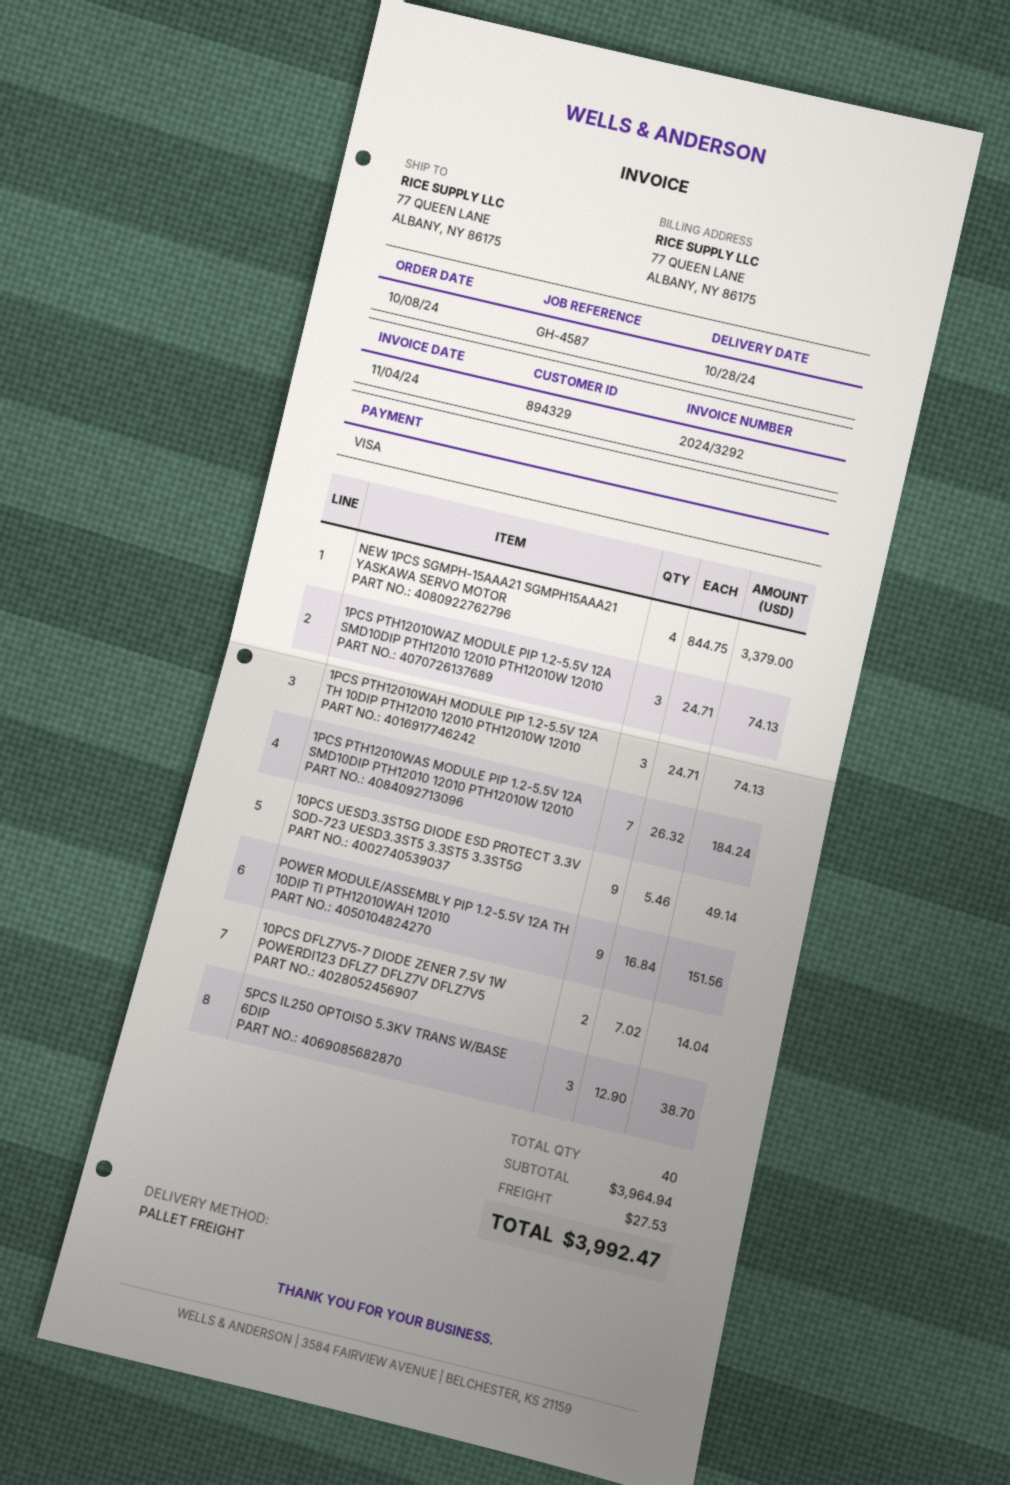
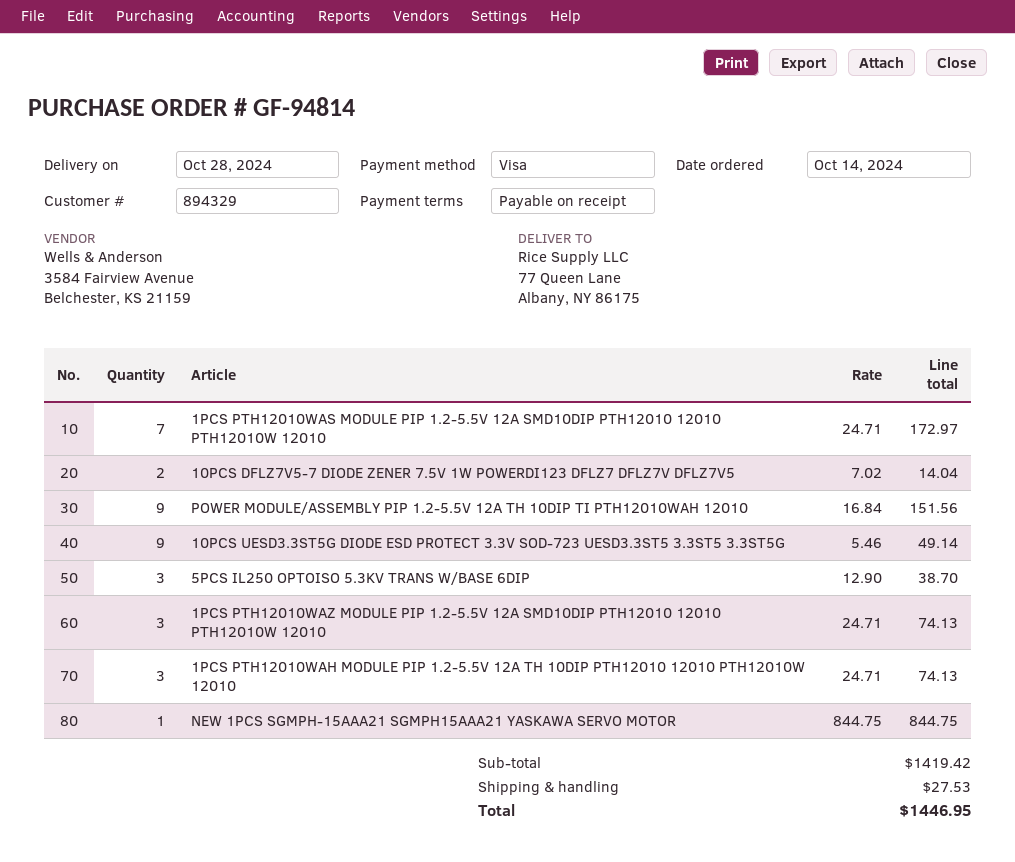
order date: 2024-10-08 -> 2024-10-14
NEW 1PCS SGMPH-15AAA21 SGMPH15AAA21 YASKAWA SERVO MOTOR: 4 x 844.75 = 3379.00 -> 1 x 844.75 = 844.75
1PCS PTH12010WAS MODULE PIP 1.2-5.5V 12A SMD10DIP PTH12010 12010 PTH12010W 12010: 7 x 26.32 = 184.24 -> 7 x 24.71 = 172.97
subtotal: 3964.94 -> 1419.42
total: 3992.47 -> 1446.95

